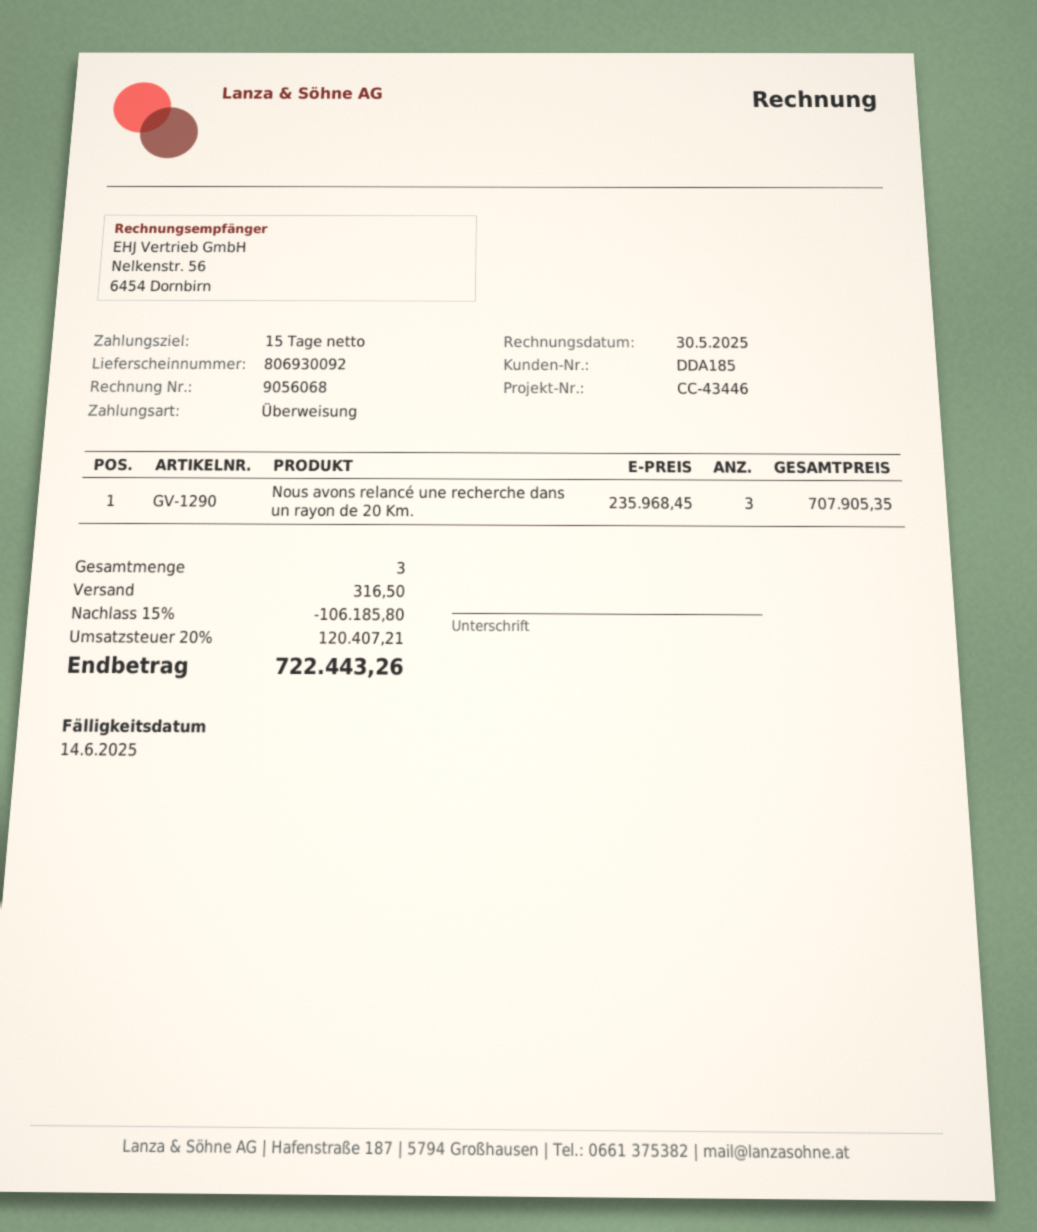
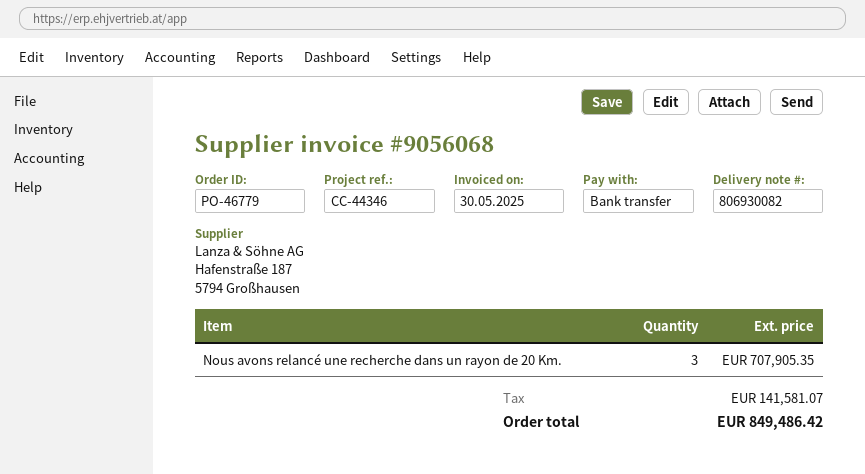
delivery note number: 806930092 -> 806930082
reference: CC-43446 -> CC-44346
discount: 15% = 106185.80 -> none
shipping: 316.50 -> none
tax: 120407.21 -> 141581.07
total: 722443.26 -> 849486.42

